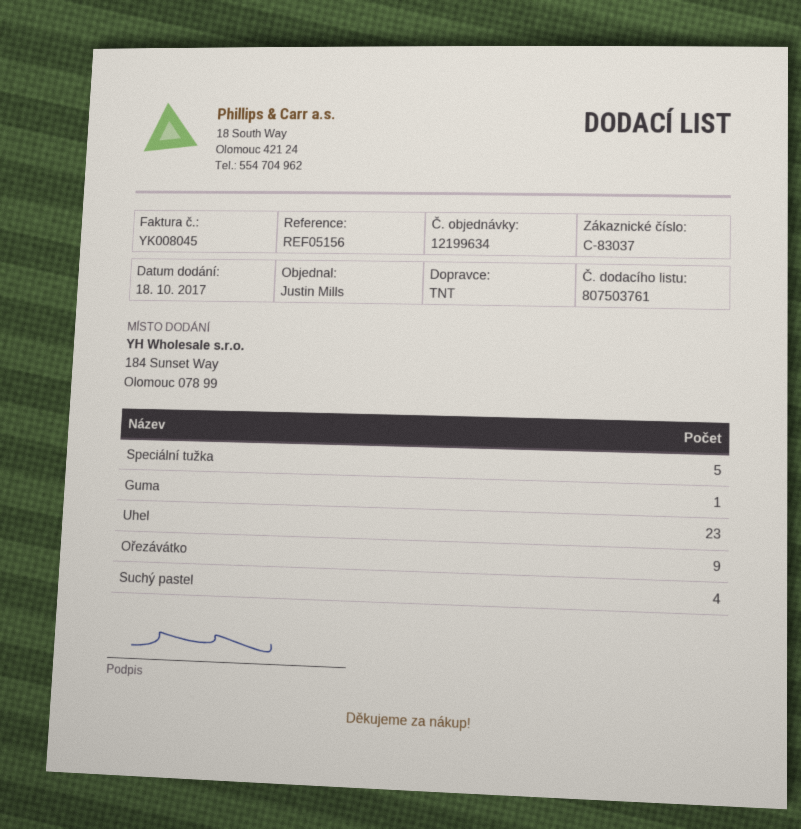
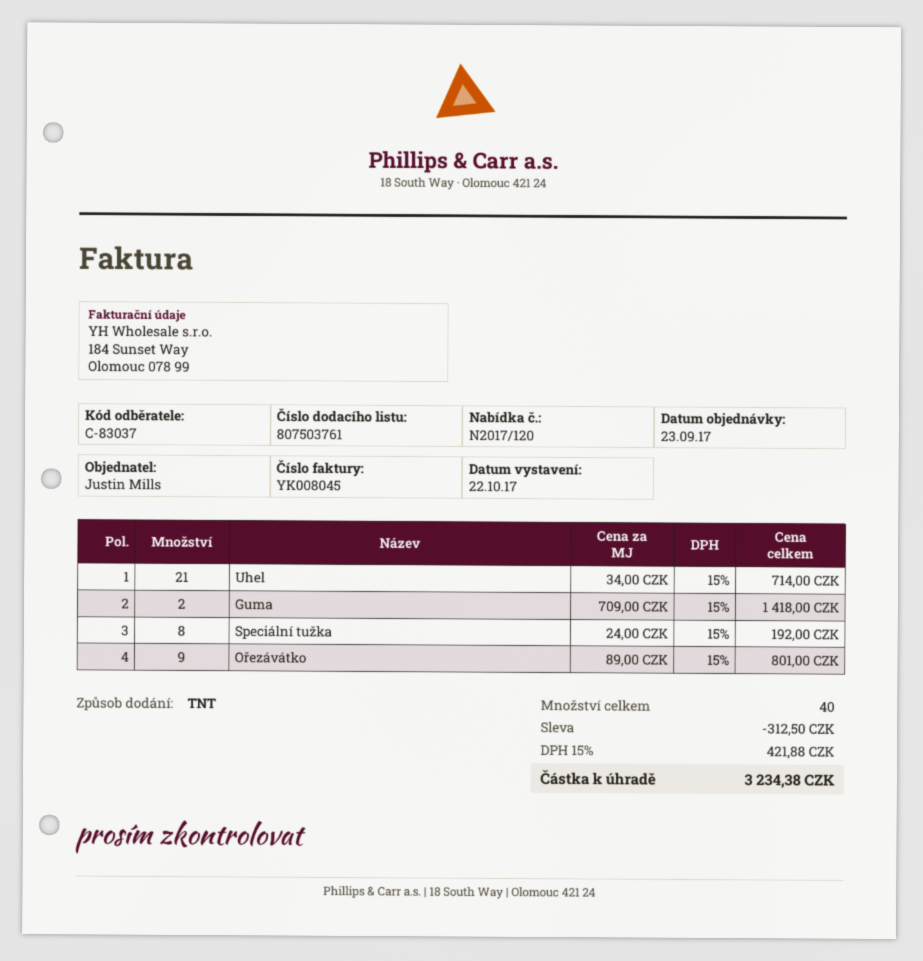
Speciální tužka: 5 -> 8
Guma: 1 -> 2
Uhel: 23 -> 21
Suchý pastel: 4 -> none

